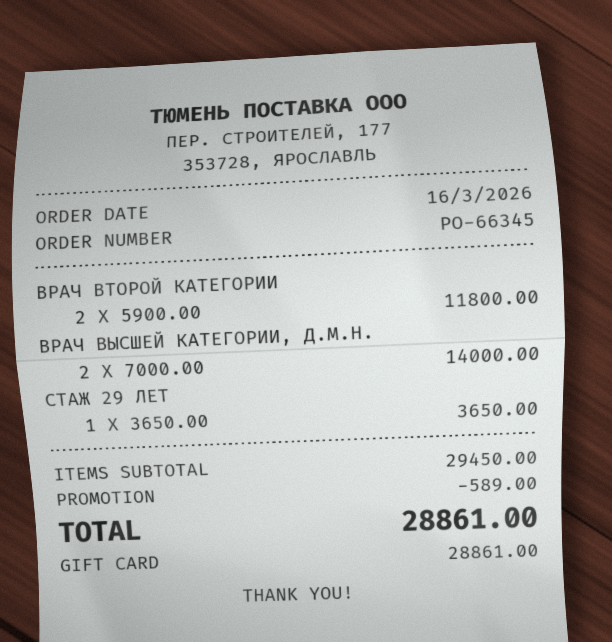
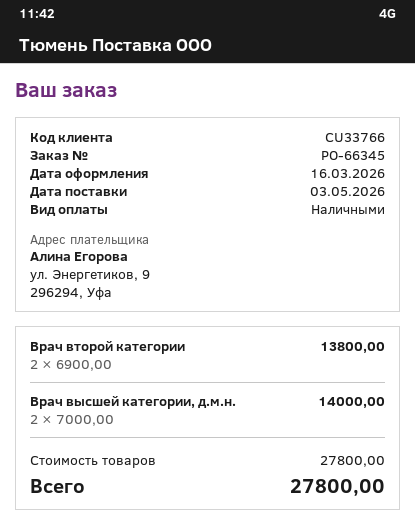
payment method: gift card -> cash
ВРАЧ ВТОРОЙ КАТЕГОРИИ: 2 x 5900.00 = 11800.00 -> 2 x 6900.00 = 13800.00
СТАЖ 29 ЛЕТ: 1 x 3650.00 = 3650.00 -> none
subtotal: 29450.00 -> 27800.00
discount: 589.00 -> none
total: 28861.00 -> 27800.00

